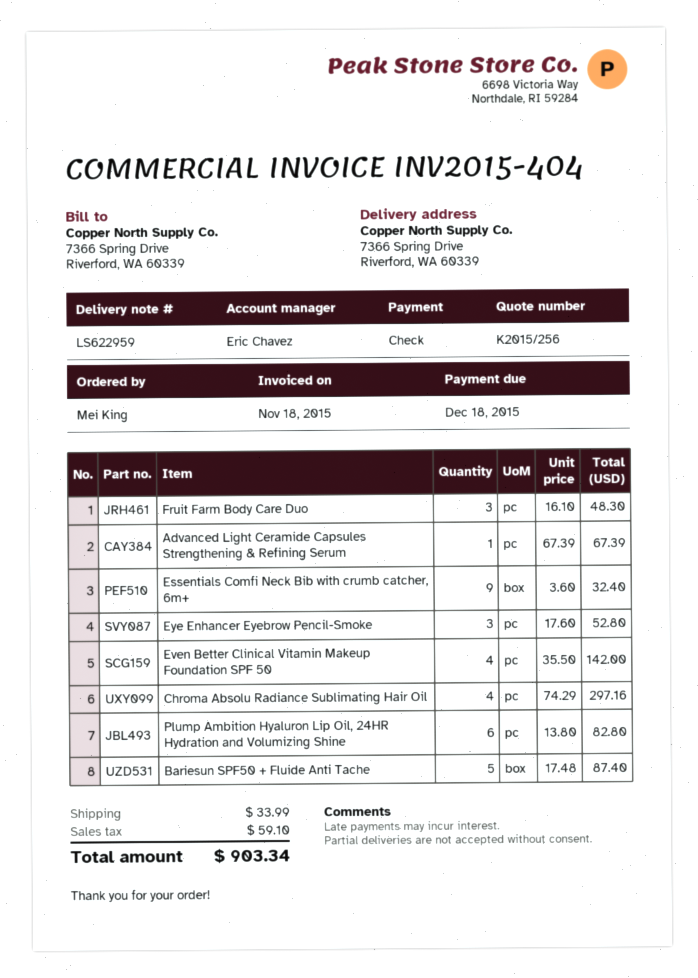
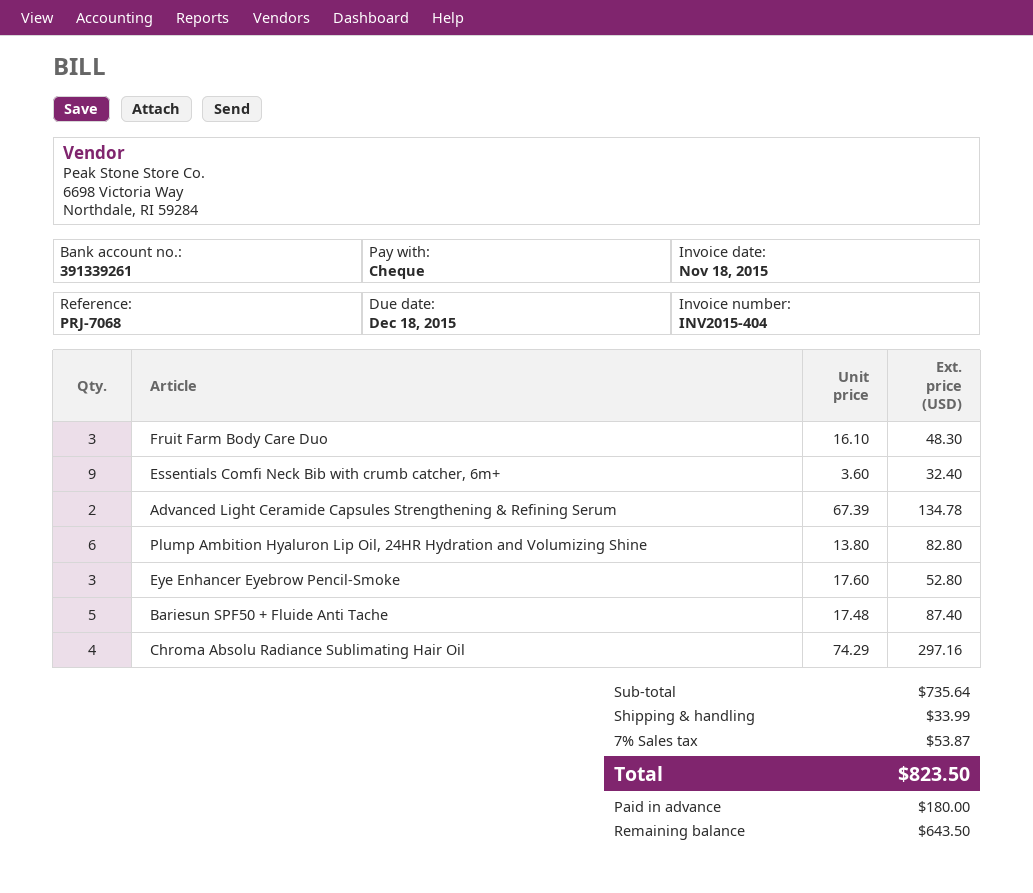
Advanced Light Ceramide Capsules Strengthening & Refining Serum: 1 x 67.39 = 67.39 -> 2 x 67.39 = 134.78
Even Better Clinical Vitamin Makeup Foundation SPF 50: 4 x 35.50 = 142.00 -> none
tax: 59.10 -> 53.87
total: 903.34 -> 823.50

